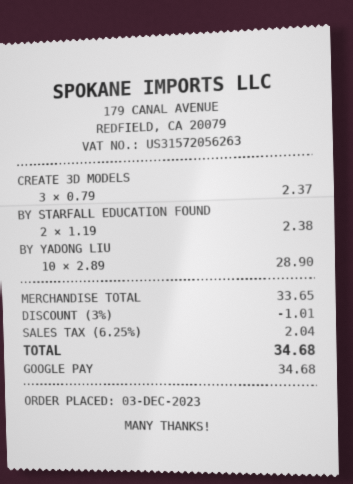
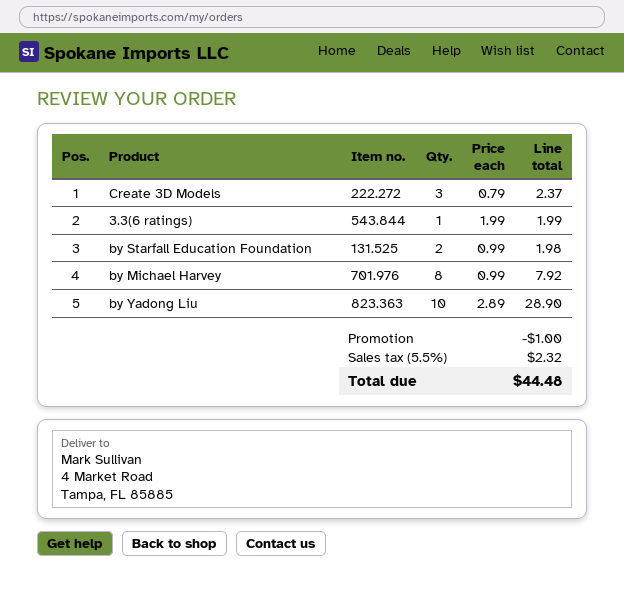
BY STARFALL EDUCATION FOUND: 2 x 1.19 = 2.38 -> 2 x 0.99 = 1.98
3.3(6 ratings): none -> 1 x 1.99 = 1.99
by Michael Harvey: none -> 8 x 0.99 = 7.92
discount: 1.01 -> 1.00
tax: 6.25% = 2.04 -> 5.5% = 2.32
total: 34.68 -> 44.48

